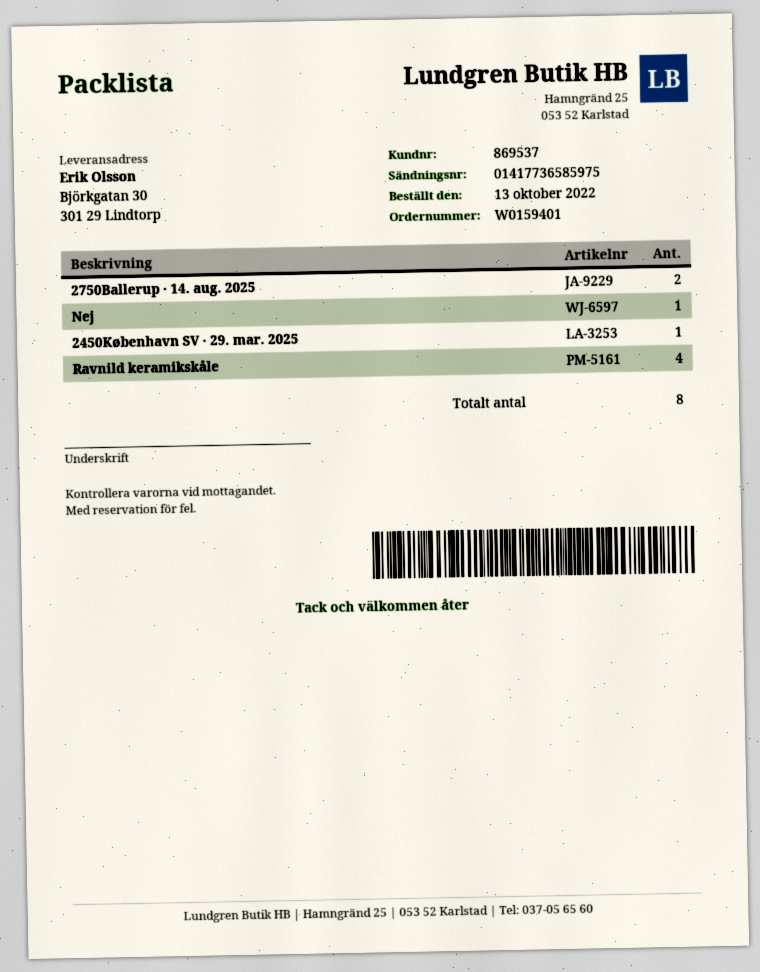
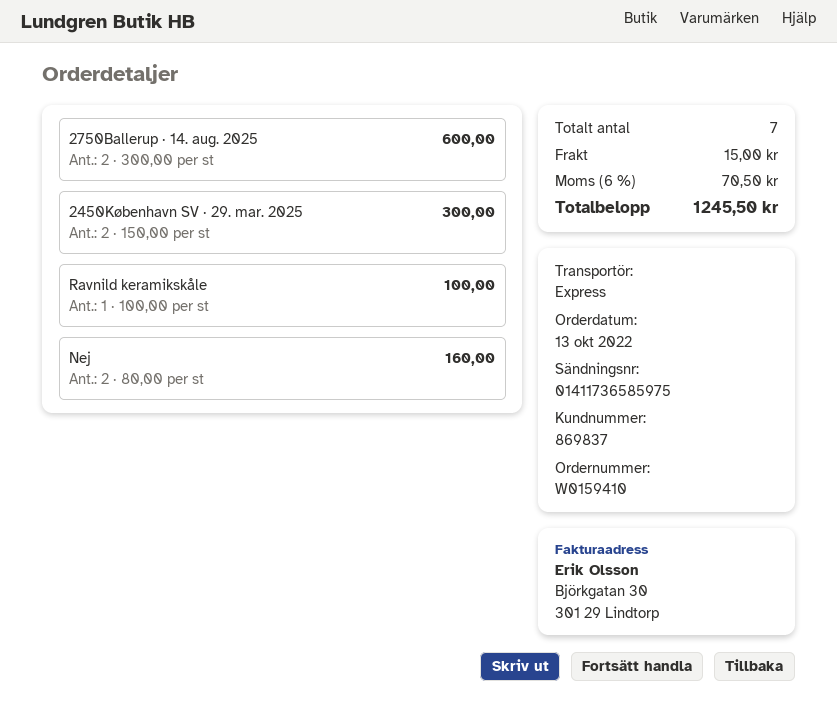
order number: W0159401 -> W0159410
customer number: 869537 -> 869837
tracking number: 01417736585975 -> 01411736585975
Nej: 1 -> 2
2450København SV · 29. mar. 2025: 1 -> 2
Ravnild keramikskåle: 4 -> 1
total quantity: 8 -> 7

